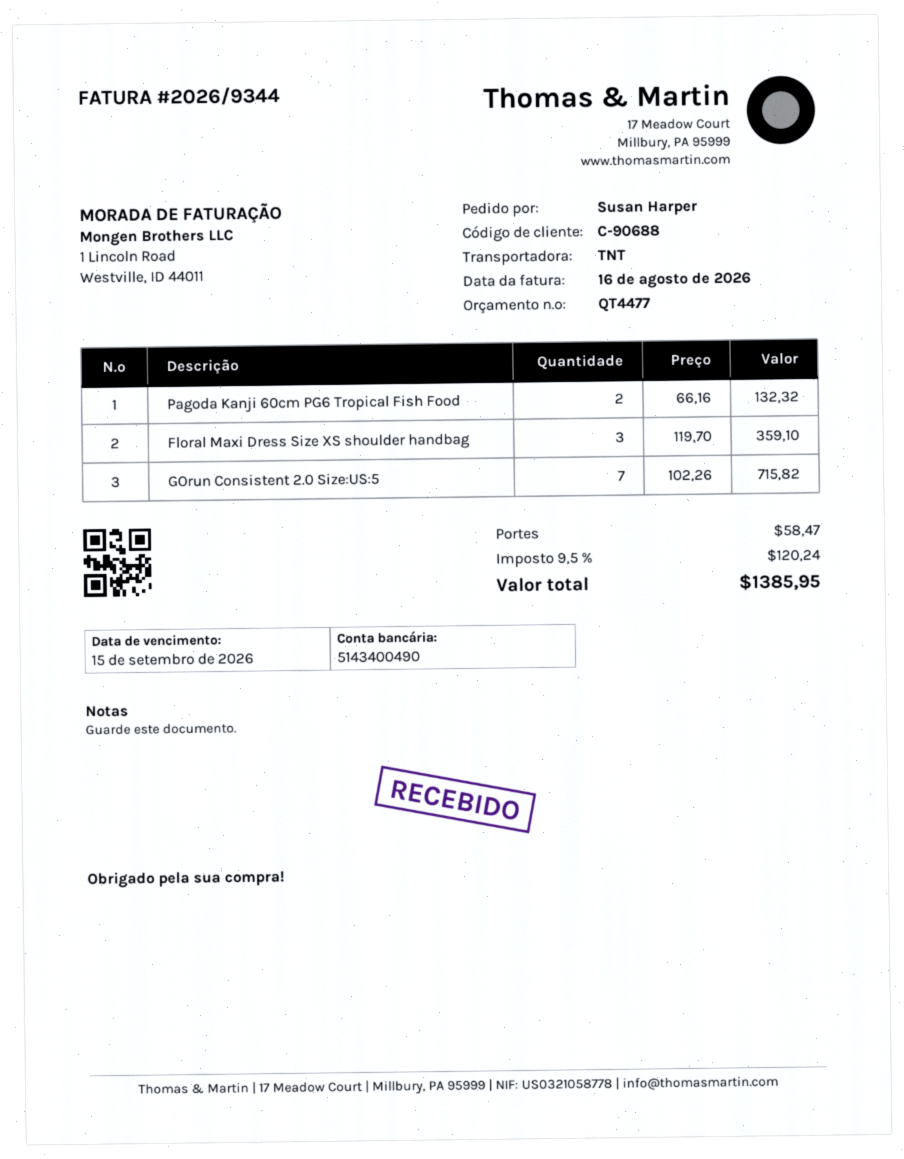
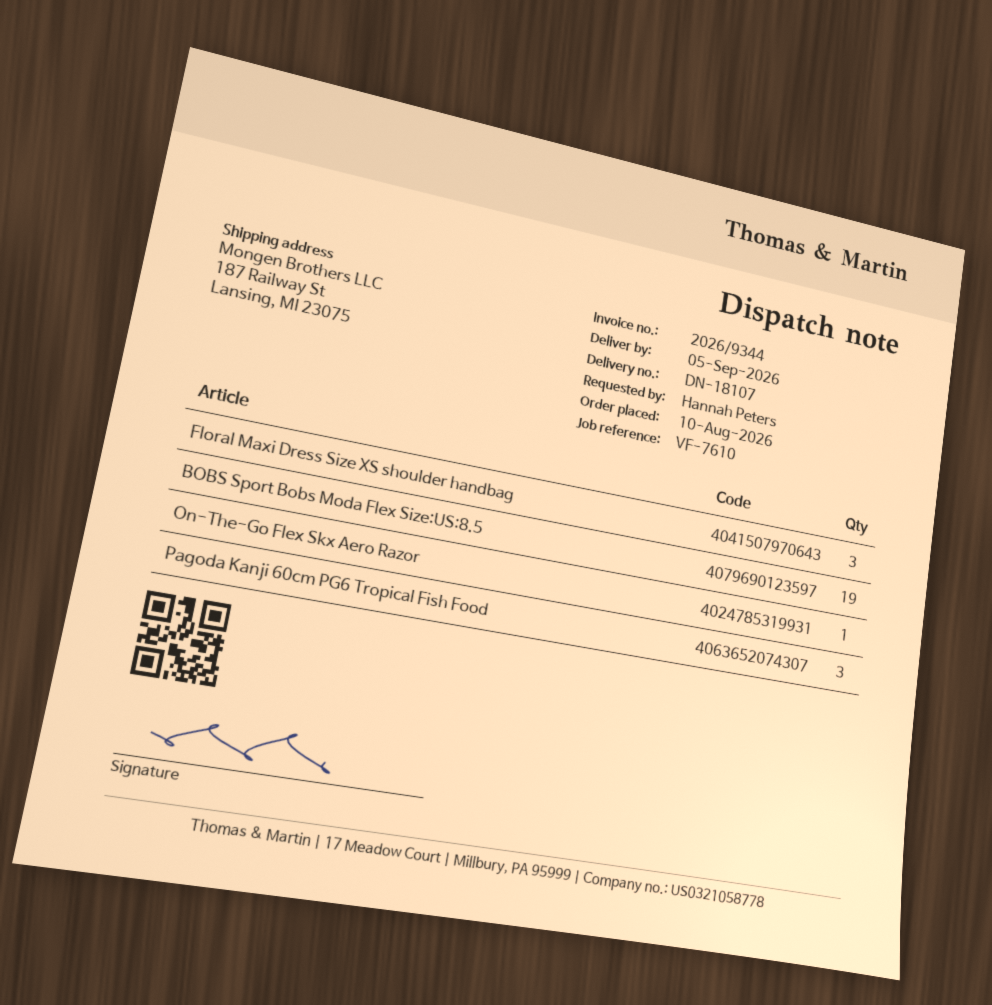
ordered by: Susan Harper -> Hannah Peters
Pagoda Kanji 60cm PG6 Tropical Fish Food: 2 -> 3
GOrun Consistent 2.0 Size:US:5: 7 -> none
BOBS Sport Bobs Moda Flex Size:US:8.5: none -> 19
On-The-Go Flex Skx Aero Razor: none -> 1

